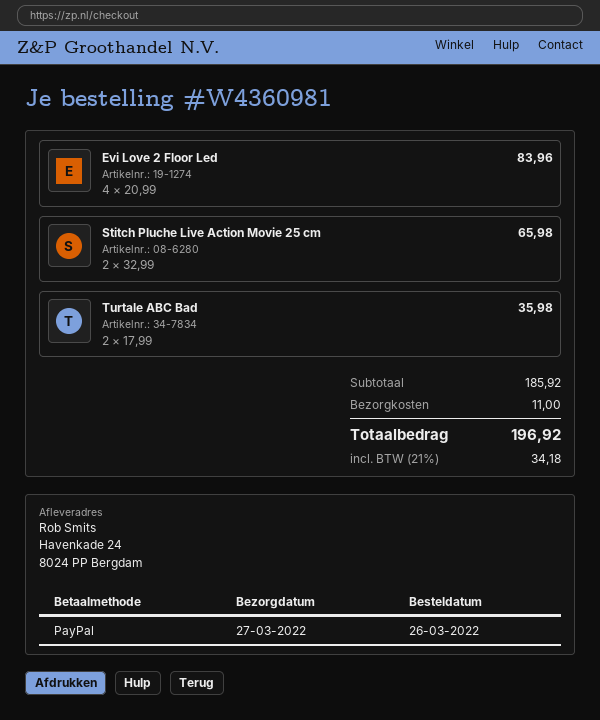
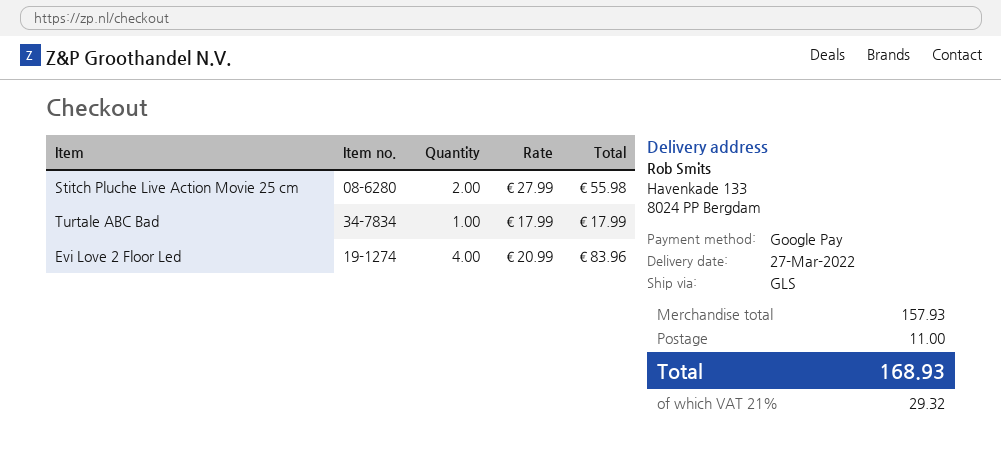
payment method: PayPal -> Google Pay
ship to: Havenkade 24, 8024 PP Bergdam -> Havenkade 133, 8024 PP Bergdam
Stitch Pluche Live Action Movie 25 cm: 2 x 32.99 = 65.98 -> 2 x 27.99 = 55.98
Turtale ABC Bad: 2 x 17.99 = 35.98 -> 1 x 17.99 = 17.99
subtotal: 185.92 -> 157.93
tax: 21% = 34.18 -> 21% = 29.32
total: 196.92 -> 168.93

